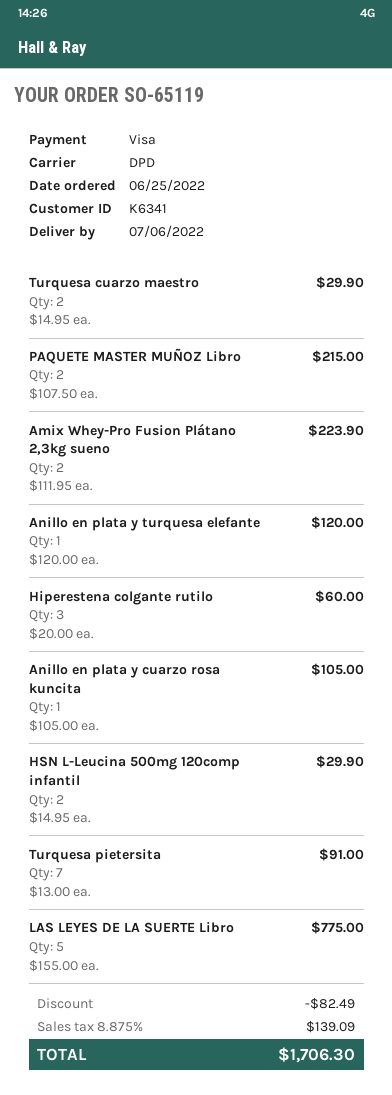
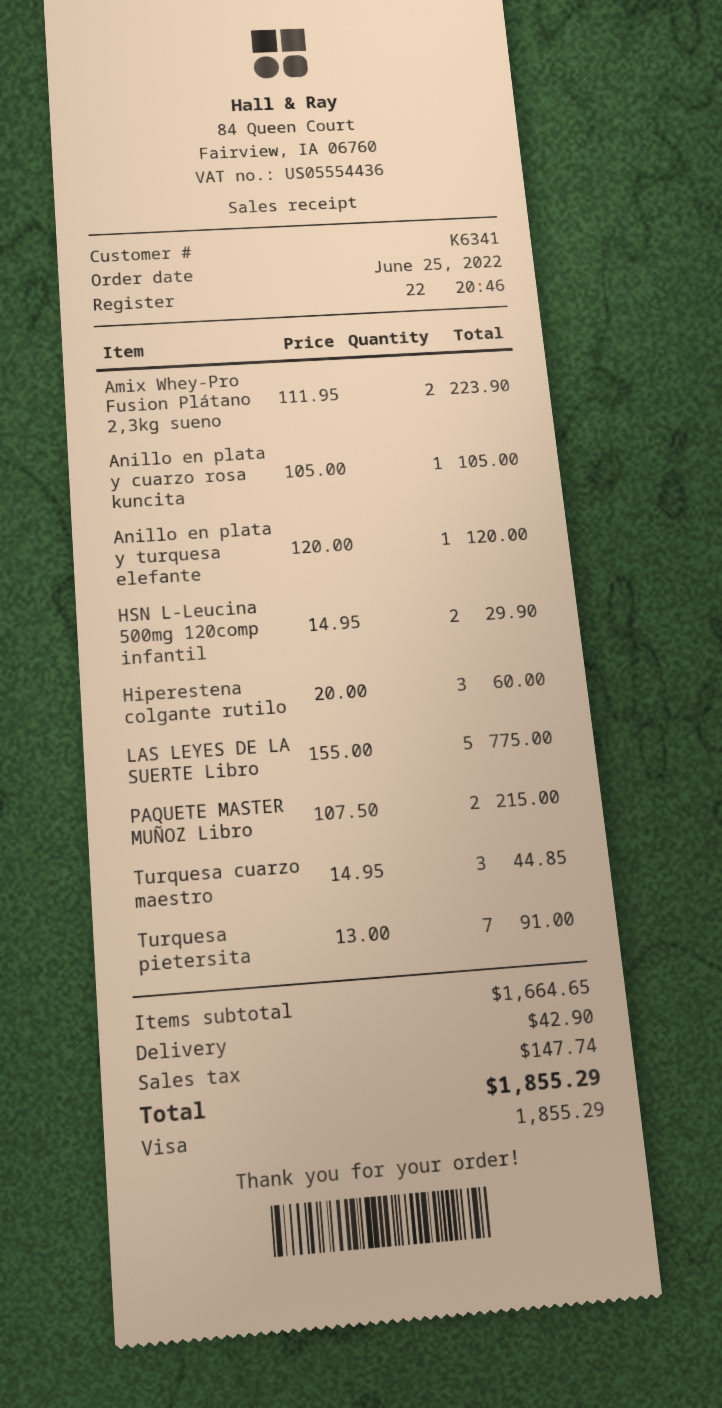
Turquesa cuarzo maestro: 2 x 14.95 = 29.90 -> 3 x 14.95 = 44.85
discount: 82.49 -> none
shipping: none -> 42.90
tax: 139.09 -> 147.74
total: 1706.30 -> 1855.29

